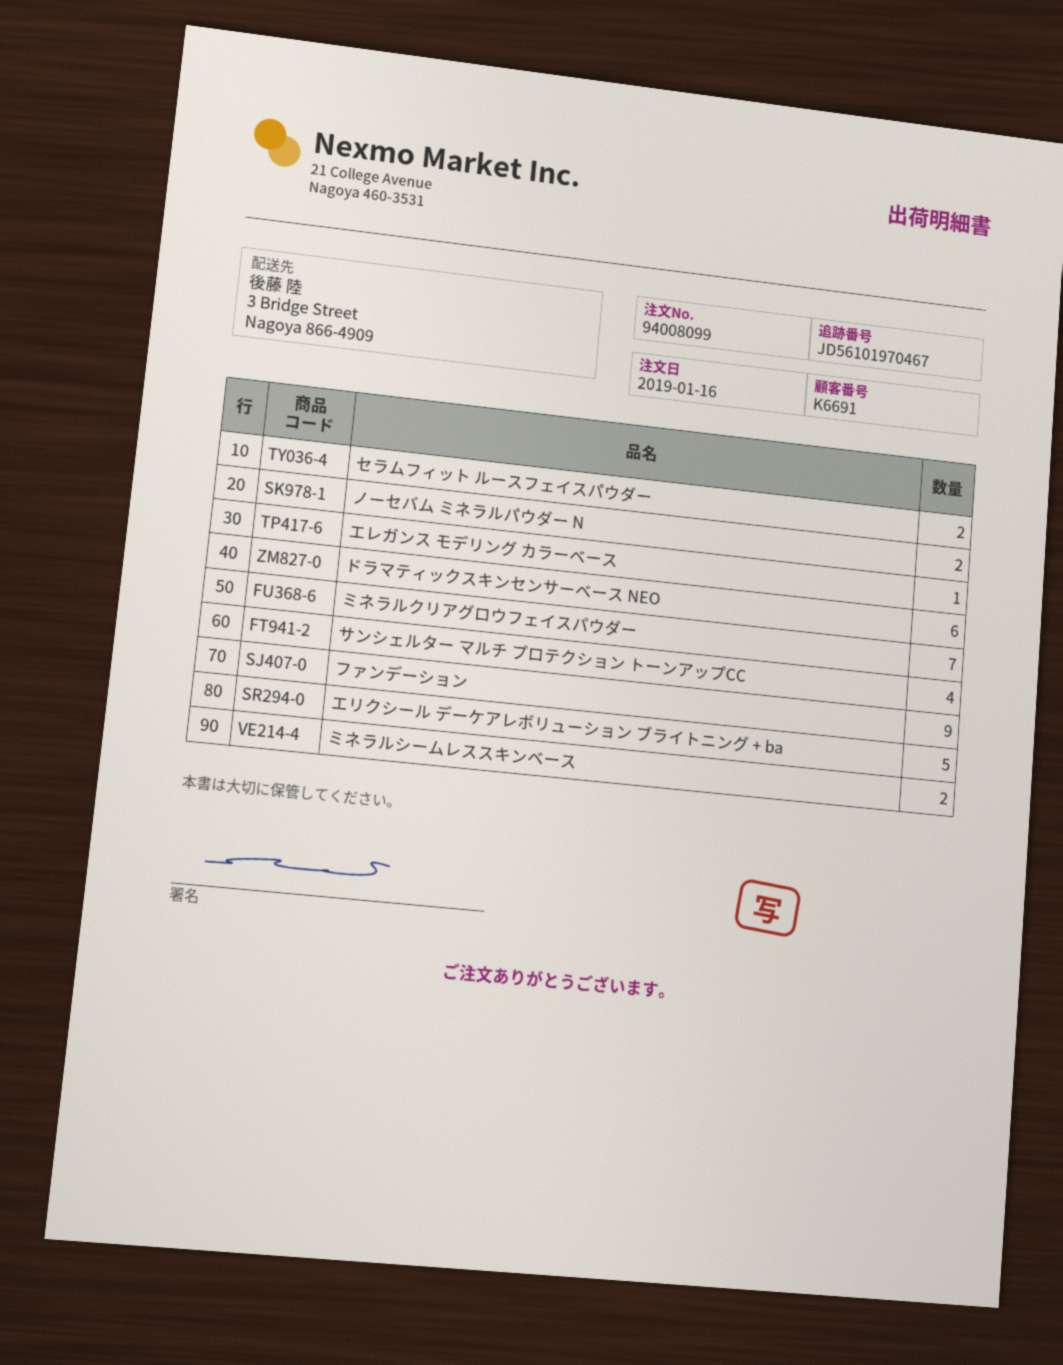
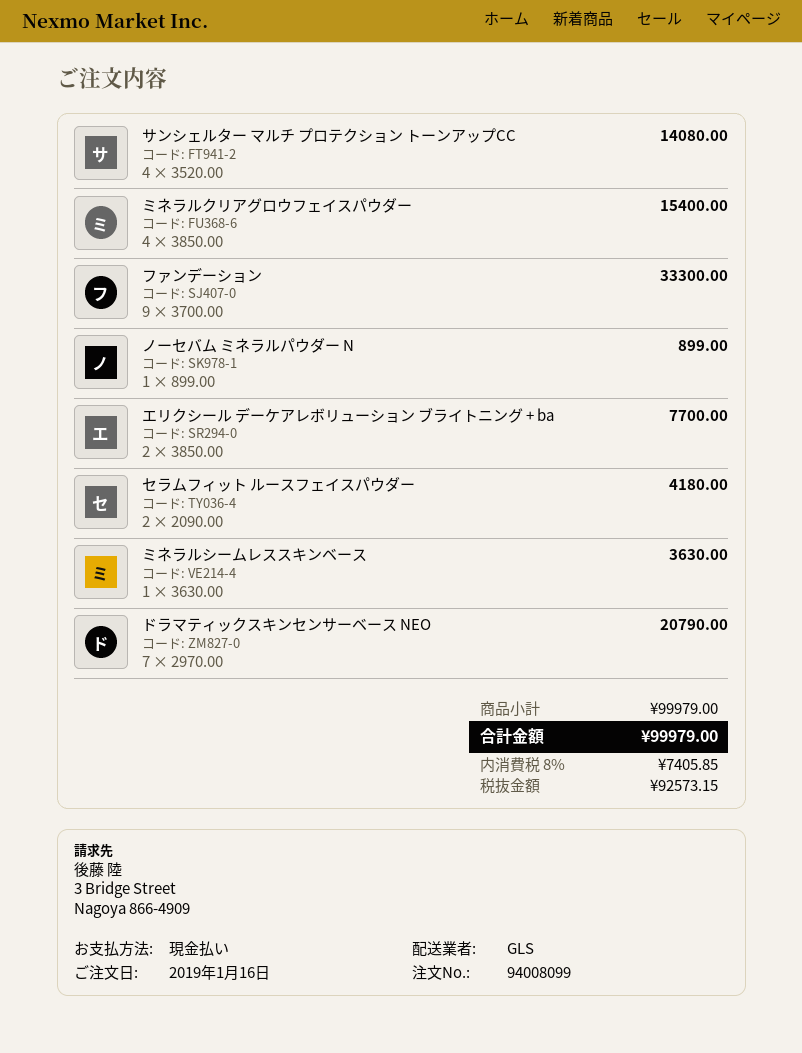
ノーセバム ミネラルパウダー N: 2 -> 1
エレガンス モデリング カラーベース: 1 -> none
ドラマティックスキンセンサーベース NEO: 6 -> 7
ミネラルクリアグロウフェイスパウダー: 7 -> 4
エリクシール デーケアレボリューション ブライトニング + ba: 5 -> 2
ミネラルシームレススキンベース: 2 -> 1

